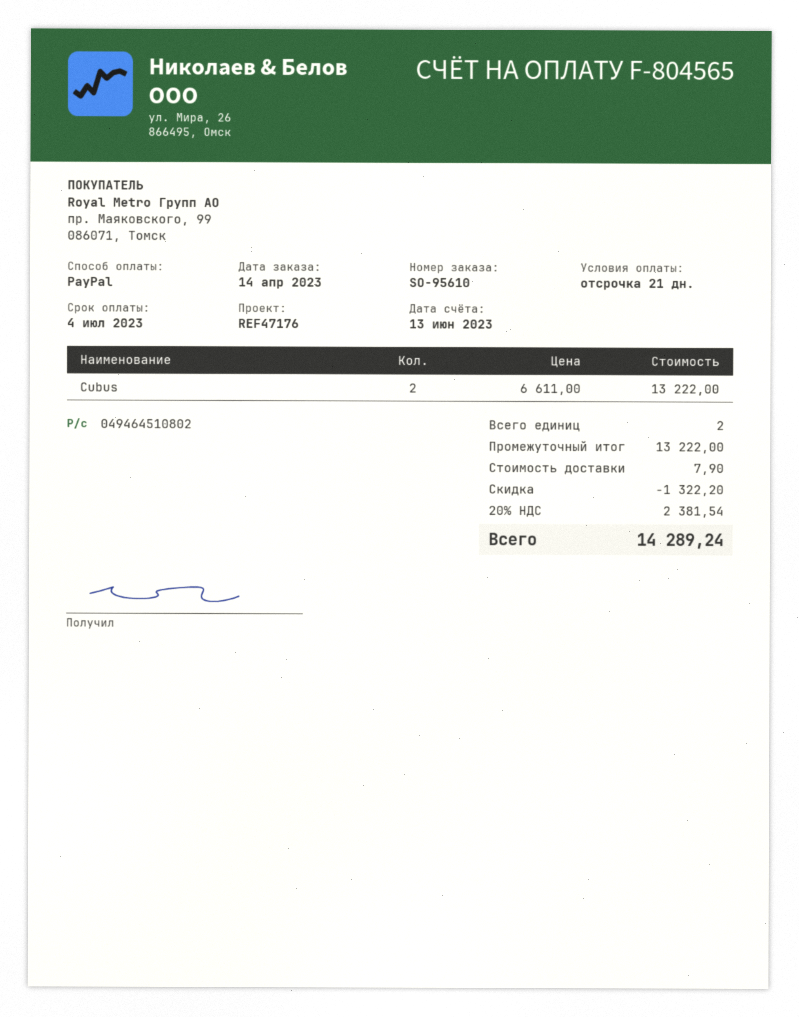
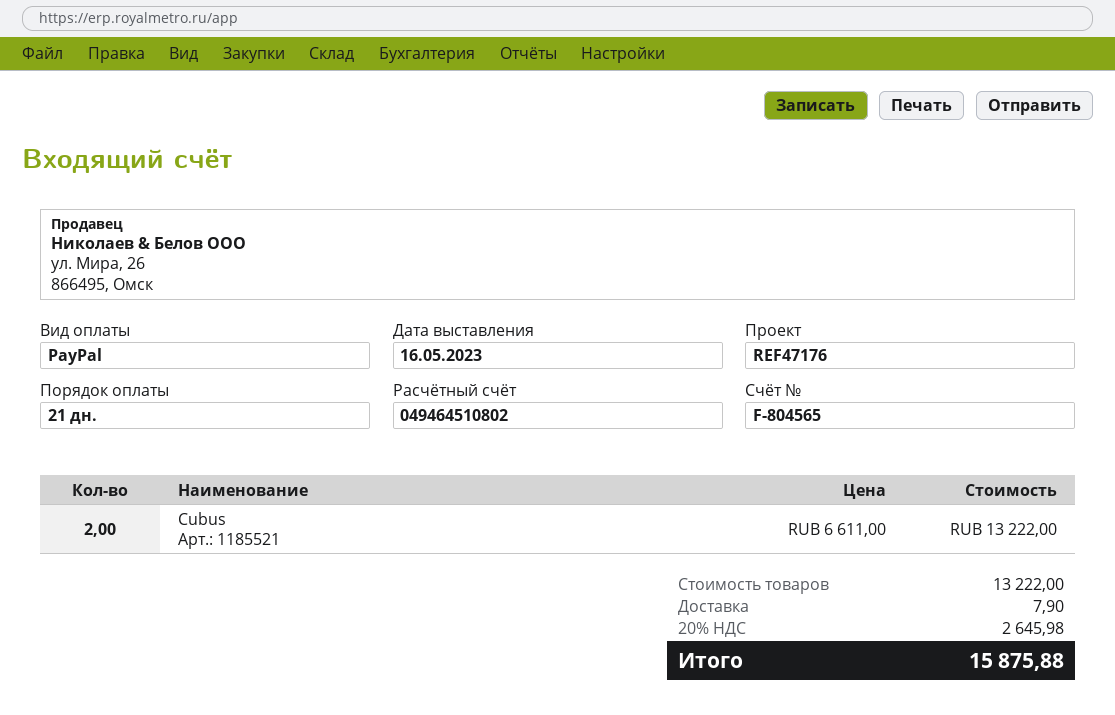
invoice date: 2023-06-13 -> 2023-05-16
discount: 1322.20 -> none
tax: 20% = 2381.54 -> 20% = 2645.98
total: 14289.24 -> 15875.88

